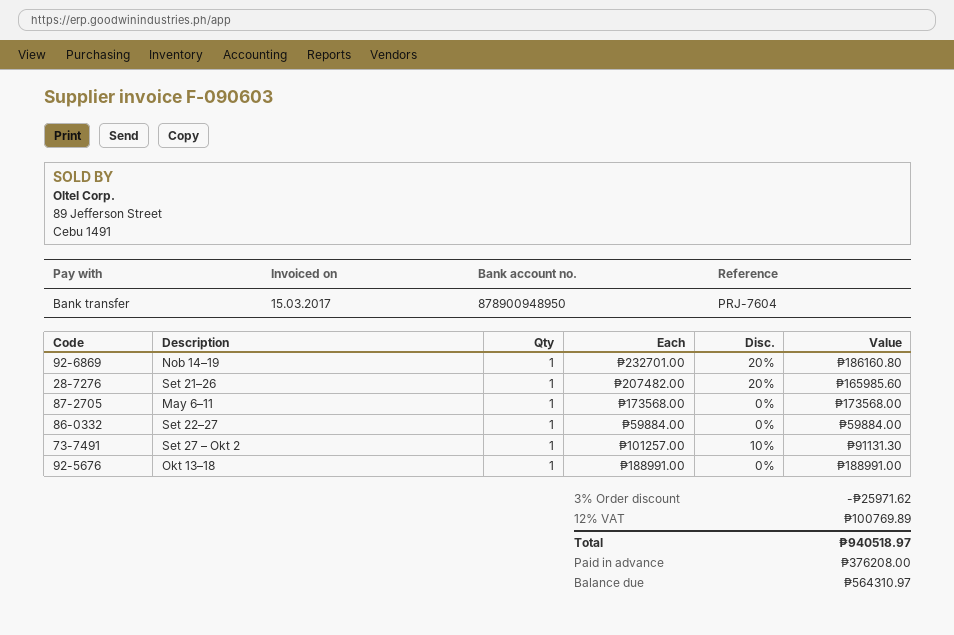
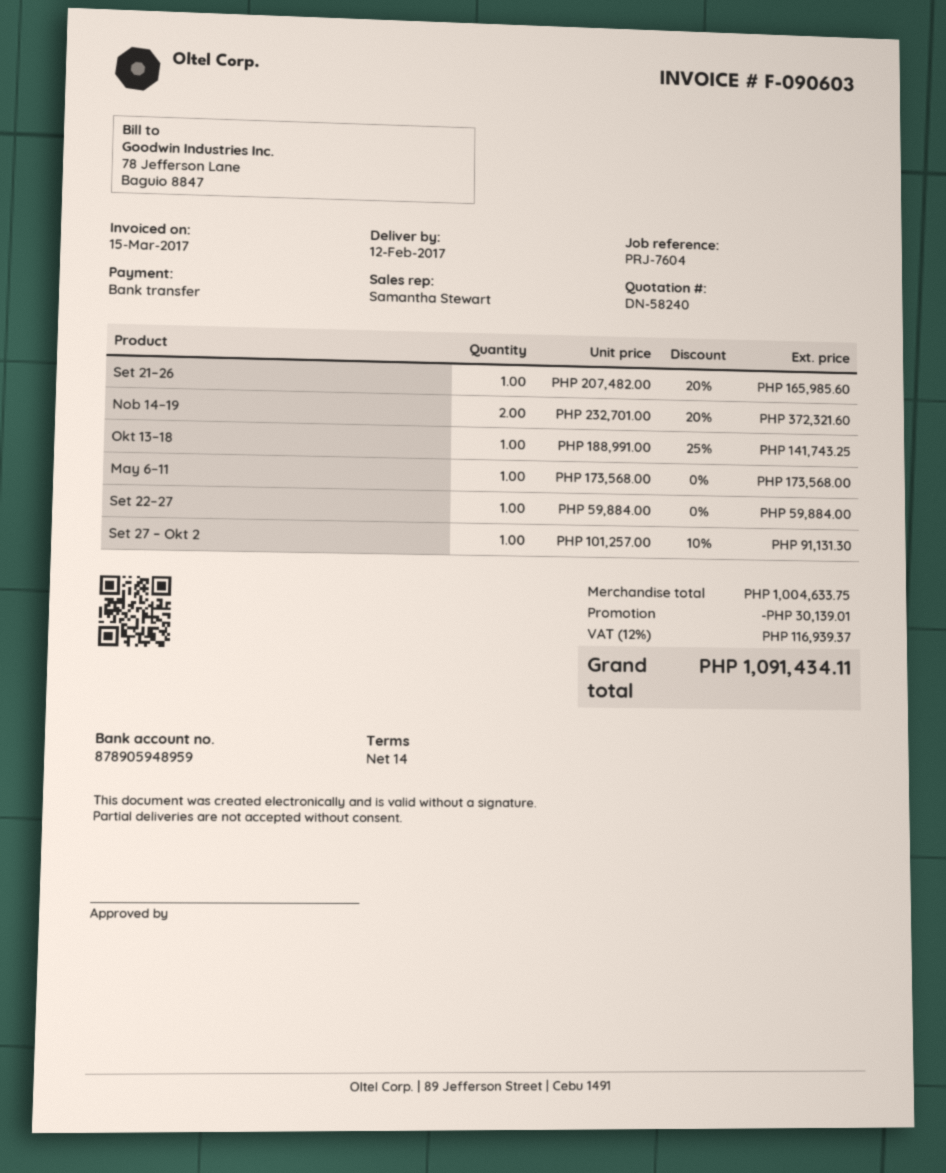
bank account: 878900948950 -> 878905948959
Nob 14–19: 1 x 232701.00 - 20% = 186160.80 -> 2 x 232701.00 - 20% = 372321.60
Okt 13–18: 1 x 188991.00 = 188991.00 -> 1 x 188991.00 - 25% = 141743.25
discount: 25971.62 -> 30139.01
tax: 12% = 100769.89 -> 12% = 116939.37
total: 940518.97 -> 1091434.11

